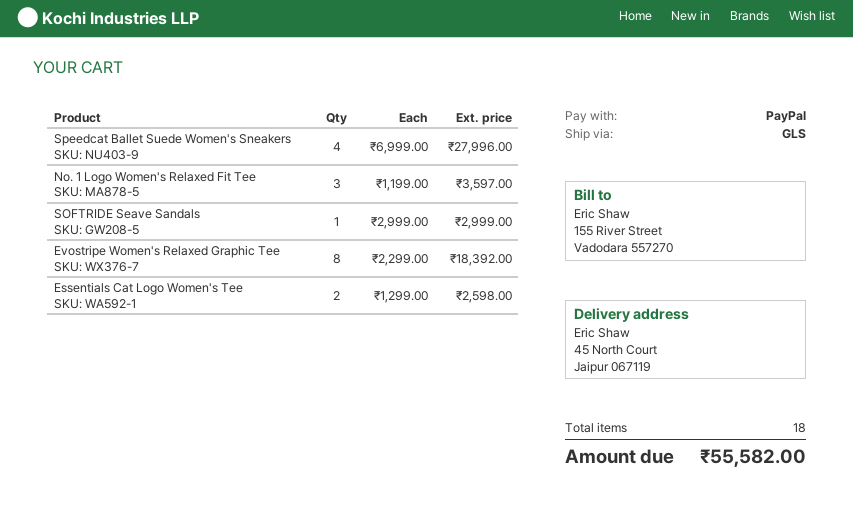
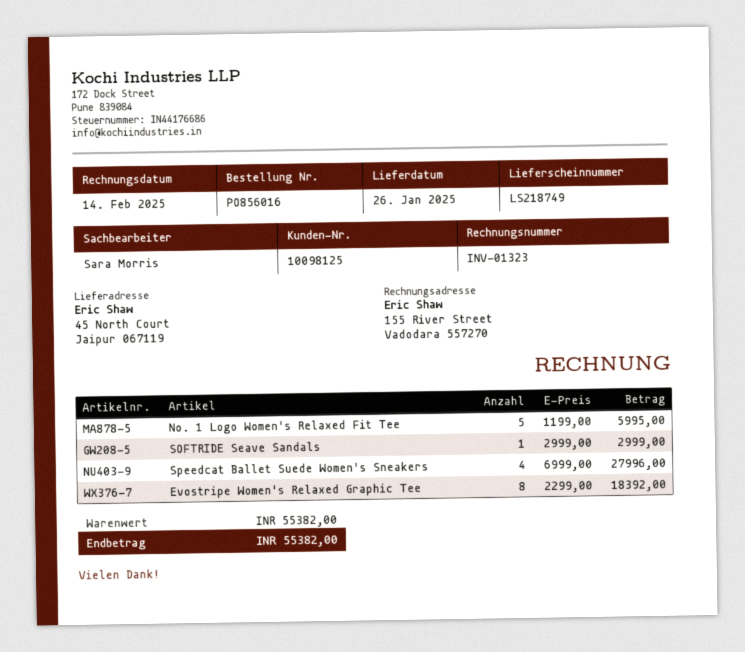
No. 1 Logo Women's Relaxed Fit Tee: 3 x 1199.00 = 3597.00 -> 5 x 1199.00 = 5995.00
Essentials Cat Logo Women's Tee: 2 x 1299.00 = 2598.00 -> none
total: 55582.00 -> 55382.00

